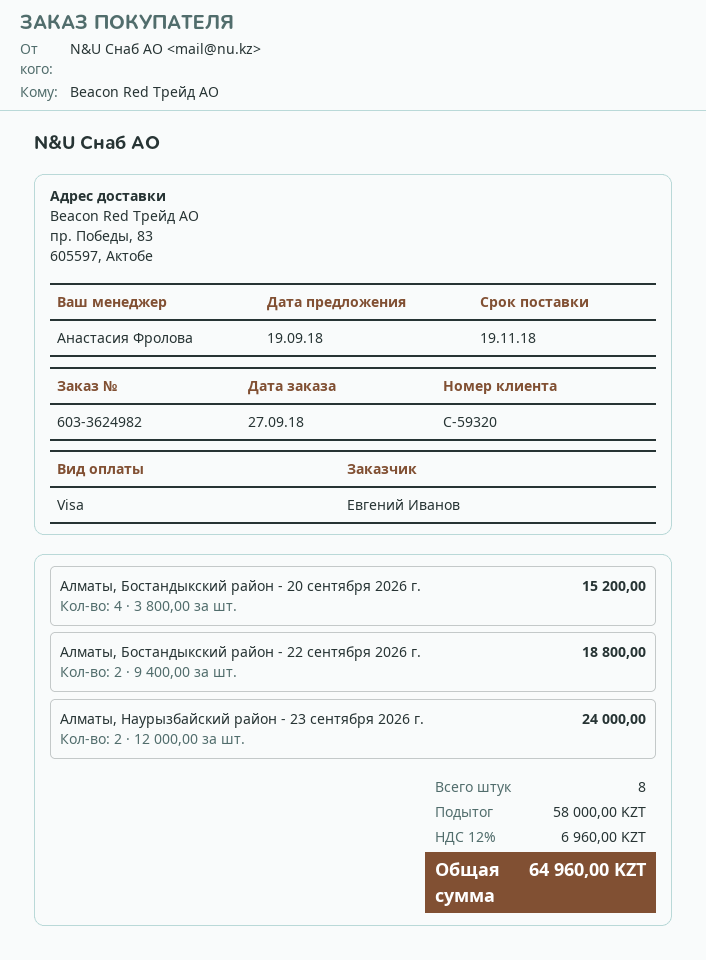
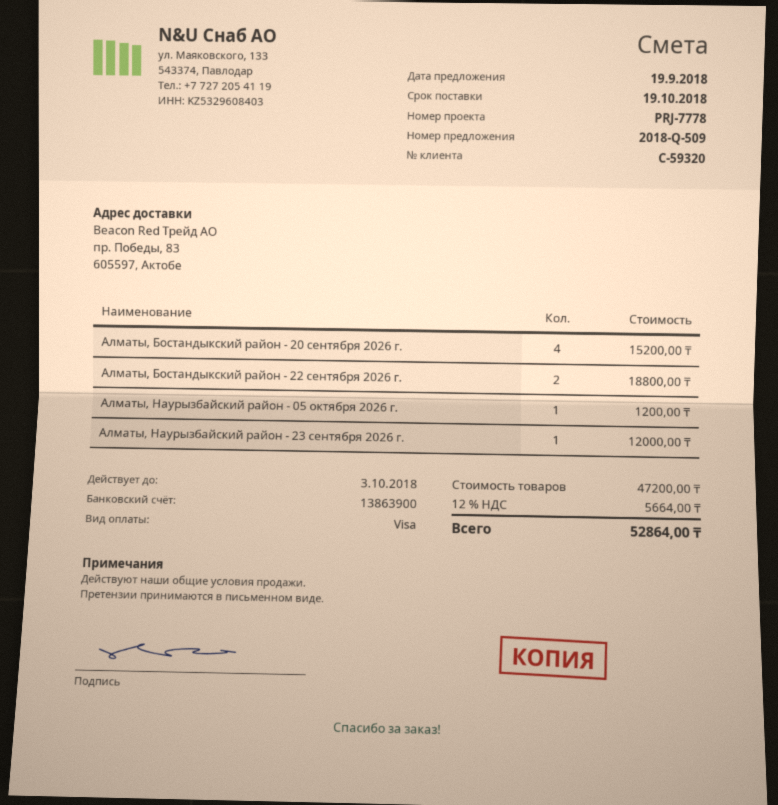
delivery date: 2018-11-19 -> 2018-10-19
Алматы, Наурызбайский район - 23 сентября 2026 г.: 2 for 24000.00 -> 1 for 12000.00
Алматы, Наурызбайский район - 05 октября 2026 г.: none -> 1 for 1200.00
subtotal: 58000.00 -> 47200.00
tax: 12% = 6960.00 -> 12% = 5664.00
total: 64960.00 -> 52864.00

